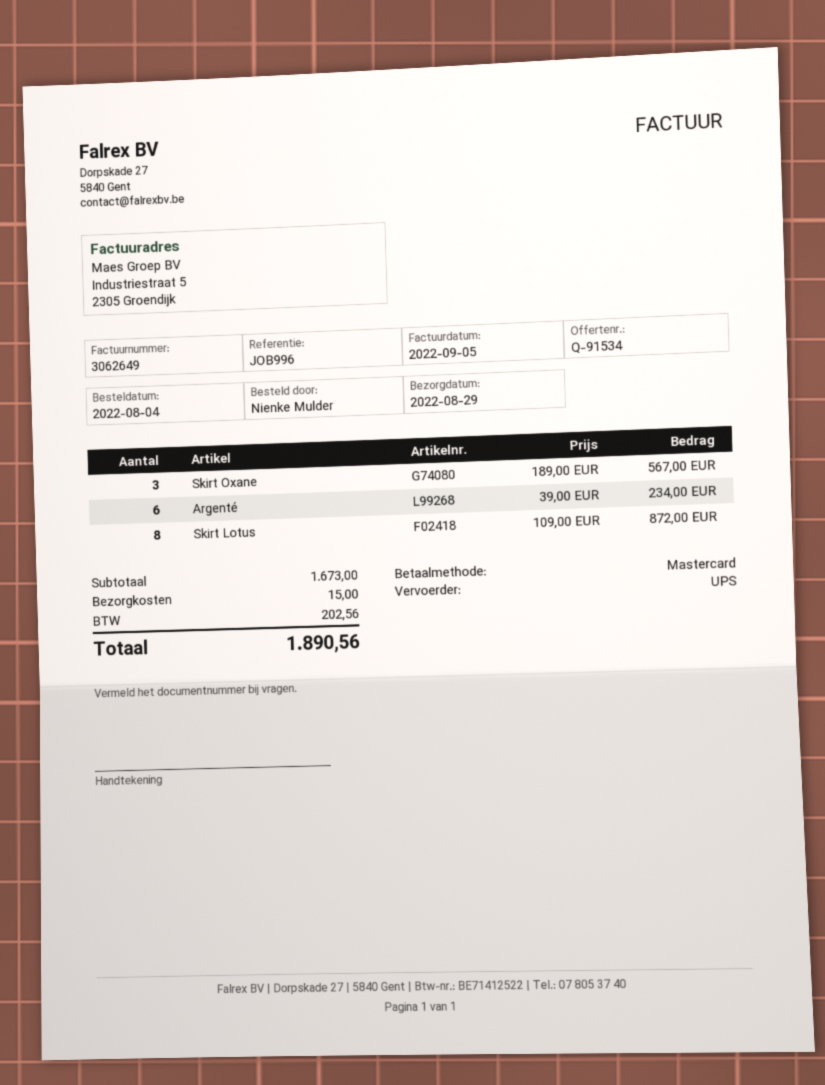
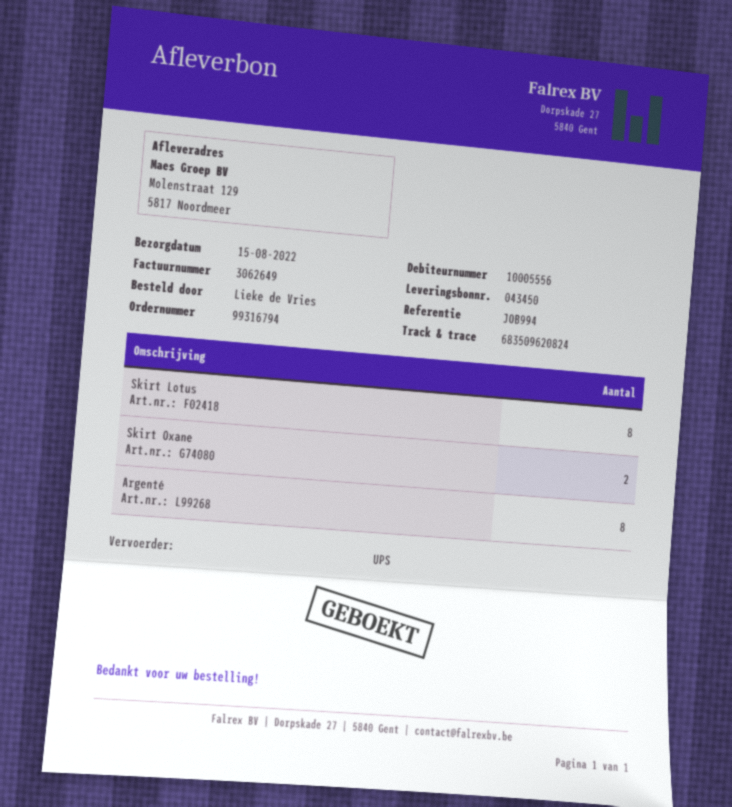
delivery date: 2022-08-29 -> 2022-08-15
reference: JOB996 -> JOB994
ordered by: Nienke Mulder -> Lieke de Vries
Skirt Oxane: 3 -> 2
Argenté: 6 -> 8

